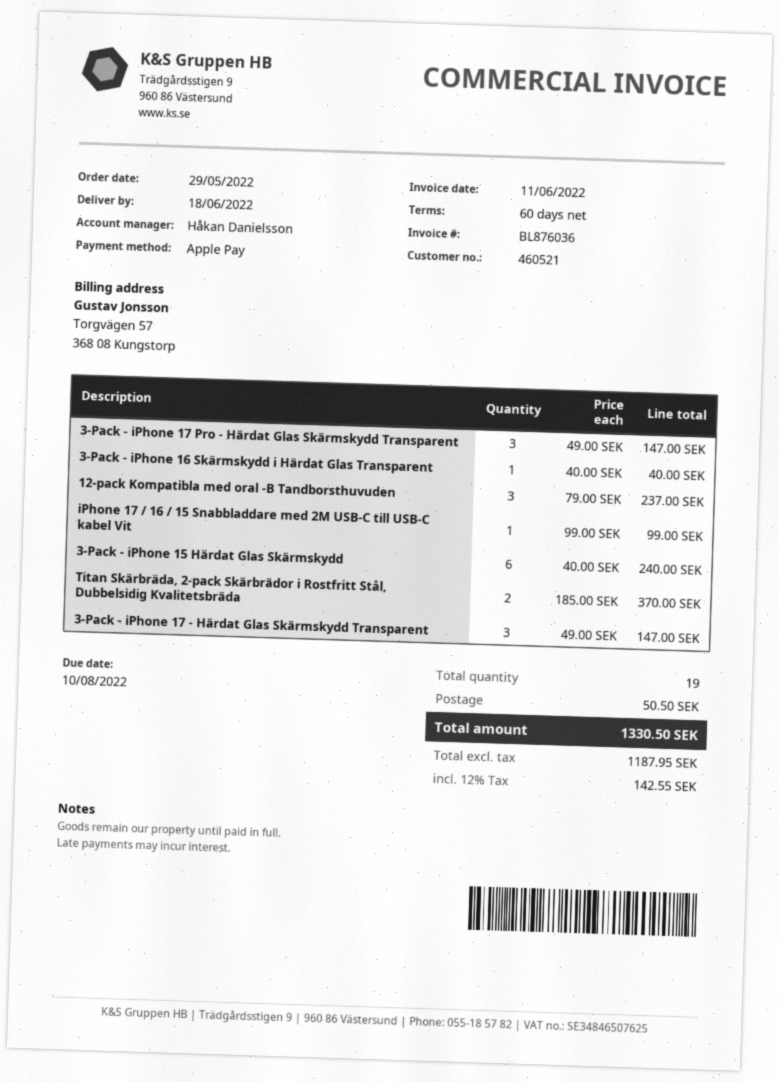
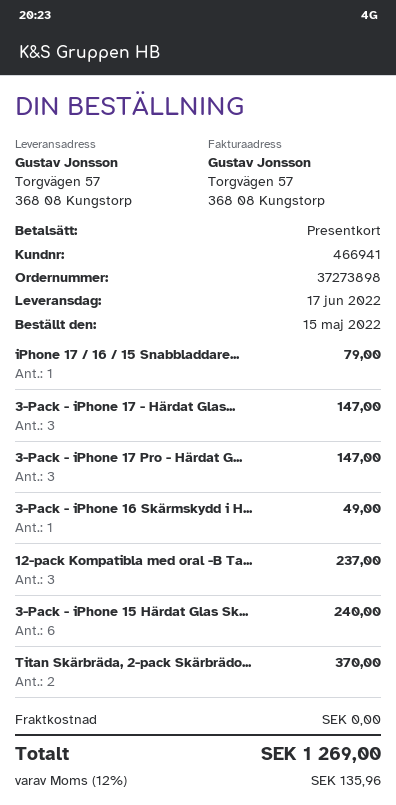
order date: 2022-05-29 -> 2022-05-15
delivery date: 2022-06-18 -> 2022-06-17
customer number: 460521 -> 466941
payment method: Apple Pay -> gift card
3-Pack - iPhone 16 Skärmskydd i Härdat Glas Transparent: 1 for 40.00 -> 1 for 49.00
iPhone 17 / 16 / 15 Snabbladdare med 2M USB-C till USB-C kabel Vit: 1 for 99.00 -> 1 for 79.00
shipping: 50.50 -> 0.00
tax: 12% = 142.55 -> 12% = 135.96
total: 1330.50 -> 1269.00

